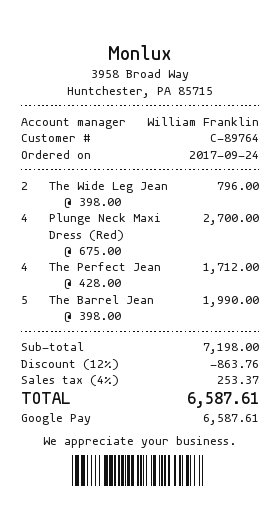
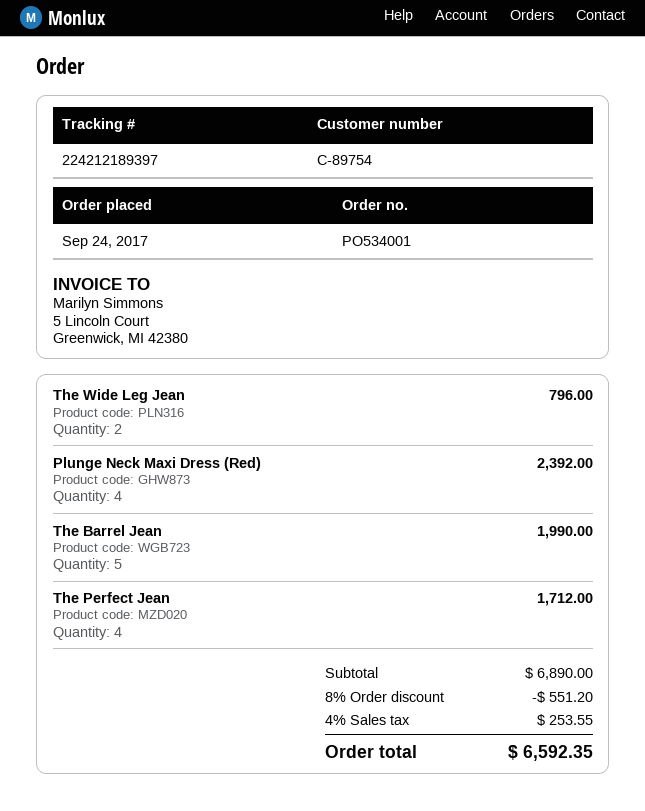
customer number: C-89764 -> C-89754
Plunge Neck Maxi Dress (Red): 4 for 2700.00 -> 4 for 2392.00
subtotal: 7198.00 -> 6890.00
discount: 12% = 863.76 -> 8% = 551.20
tax: 4% = 253.37 -> 4% = 253.55
total: 6587.61 -> 6592.35

